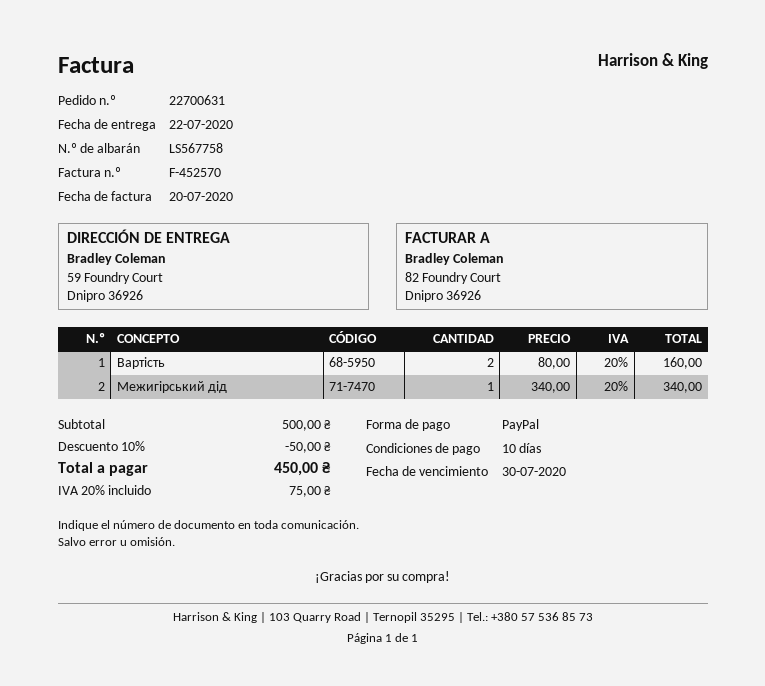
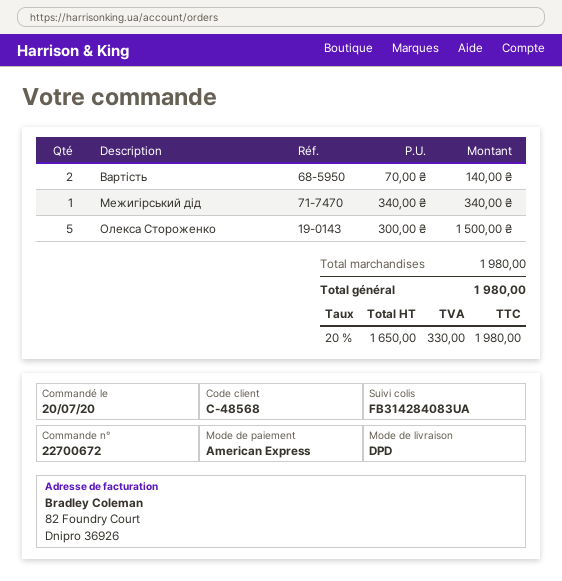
order number: 22700631 -> 22700672
payment method: PayPal -> American Express
Вартість: 2 x 80.00 = 160.00 -> 2 x 70.00 = 140.00
Олекса Стороженко: none -> 5 x 300.00 = 1500.00
subtotal: 500.00 -> 1980.00
discount: 10% = 50.00 -> none
tax: 20% = 75.00 -> 20% = 330.00
total: 450.00 -> 1980.00

